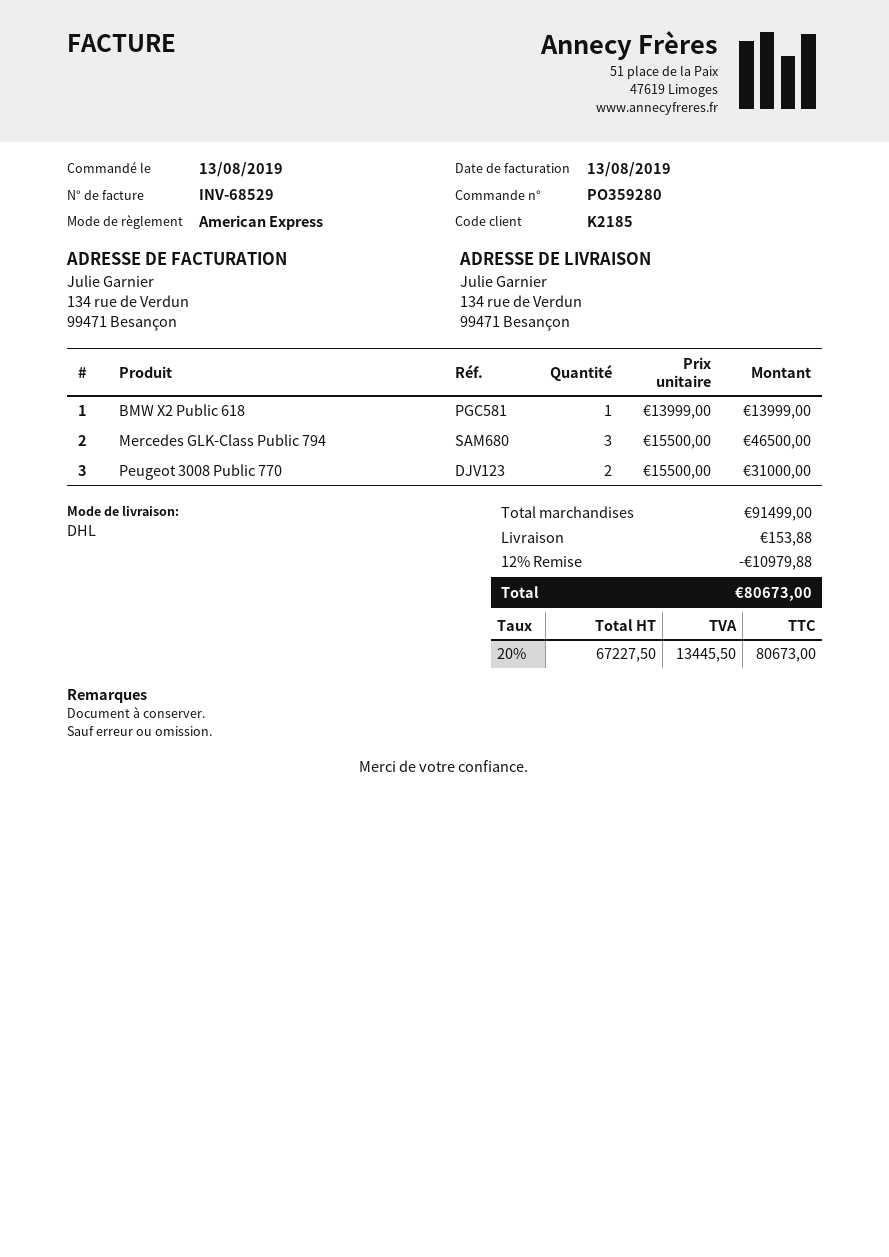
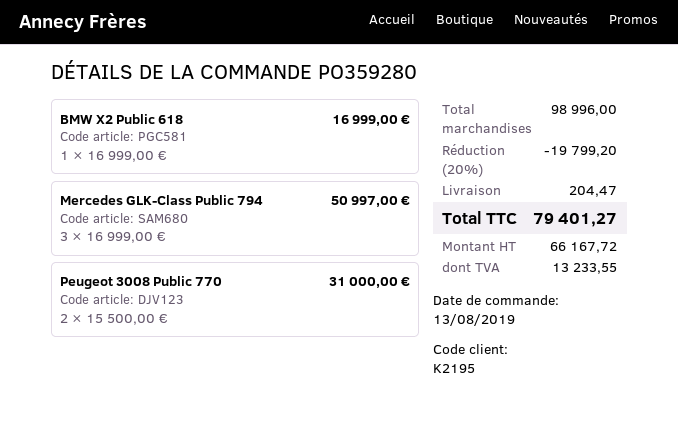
customer number: K2185 -> K2195
BMW X2 Public 618: 1 x 13999.00 = 13999.00 -> 1 x 16999.00 = 16999.00
Mercedes GLK-Class Public 794: 3 x 15500.00 = 46500.00 -> 3 x 16999.00 = 50997.00
subtotal: 91499.00 -> 98996.00
discount: 12% = 10979.88 -> 20% = 19799.20
shipping: 153.88 -> 204.47
net: 67227.50 -> 66167.72
tax: 13445.50 -> 13233.55
total: 80673.00 -> 79401.27

